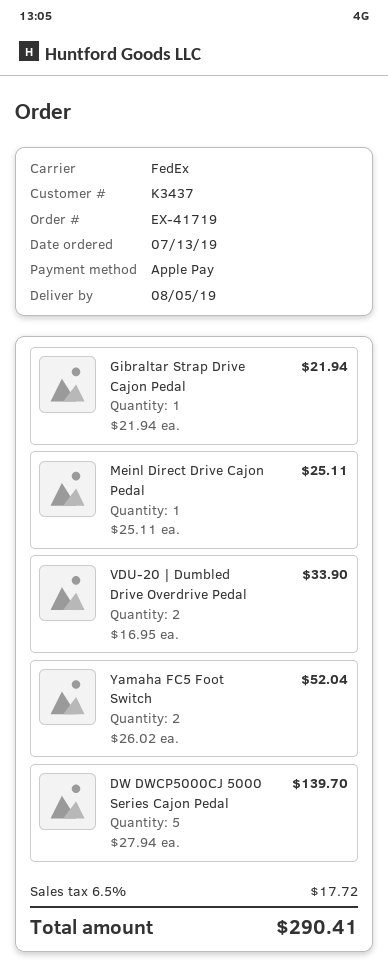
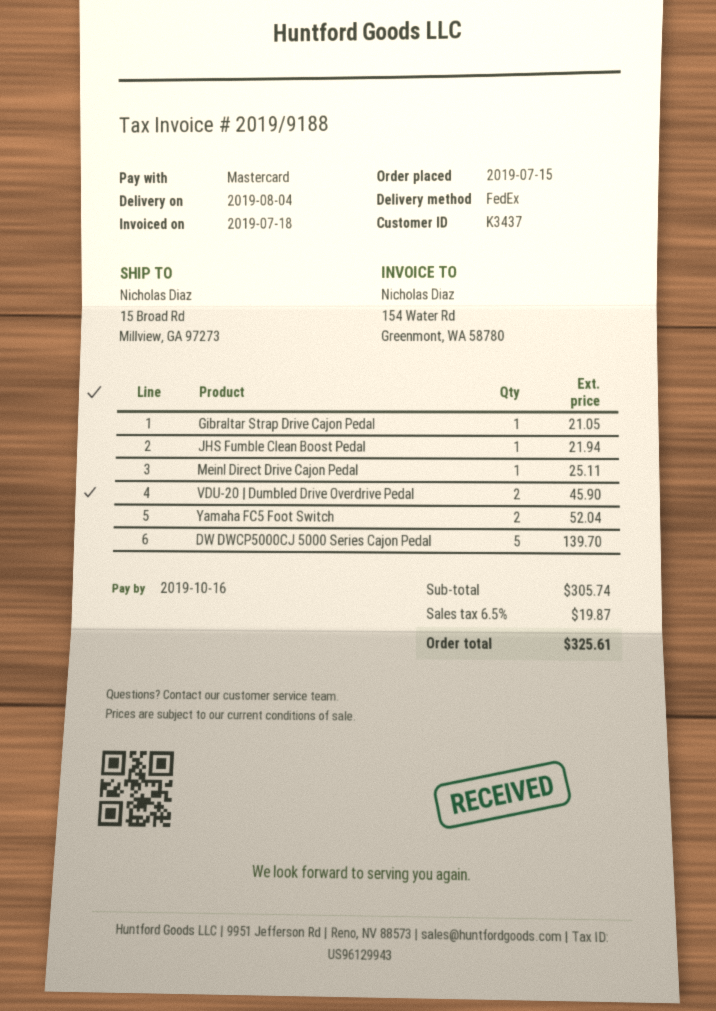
order date: 2019-07-13 -> 2019-07-15
delivery date: 2019-08-05 -> 2019-08-04
payment method: Apple Pay -> Mastercard
Gibraltar Strap Drive Cajon Pedal: 1 for 21.94 -> 1 for 21.05
VDU-20 | Dumbled Drive Overdrive Pedal: 2 for 33.90 -> 2 for 45.90
JHS Fumble Clean Boost Pedal: none -> 1 for 21.94
tax: 6.5% = 17.72 -> 6.5% = 19.87
total: 290.41 -> 325.61

